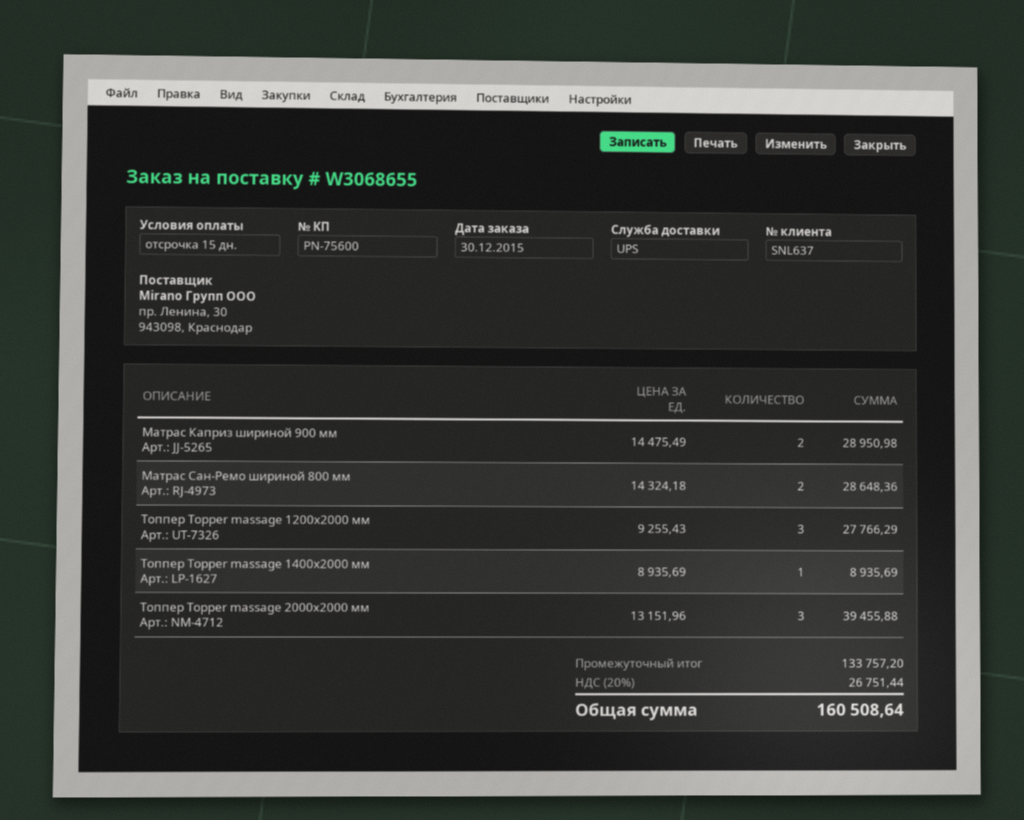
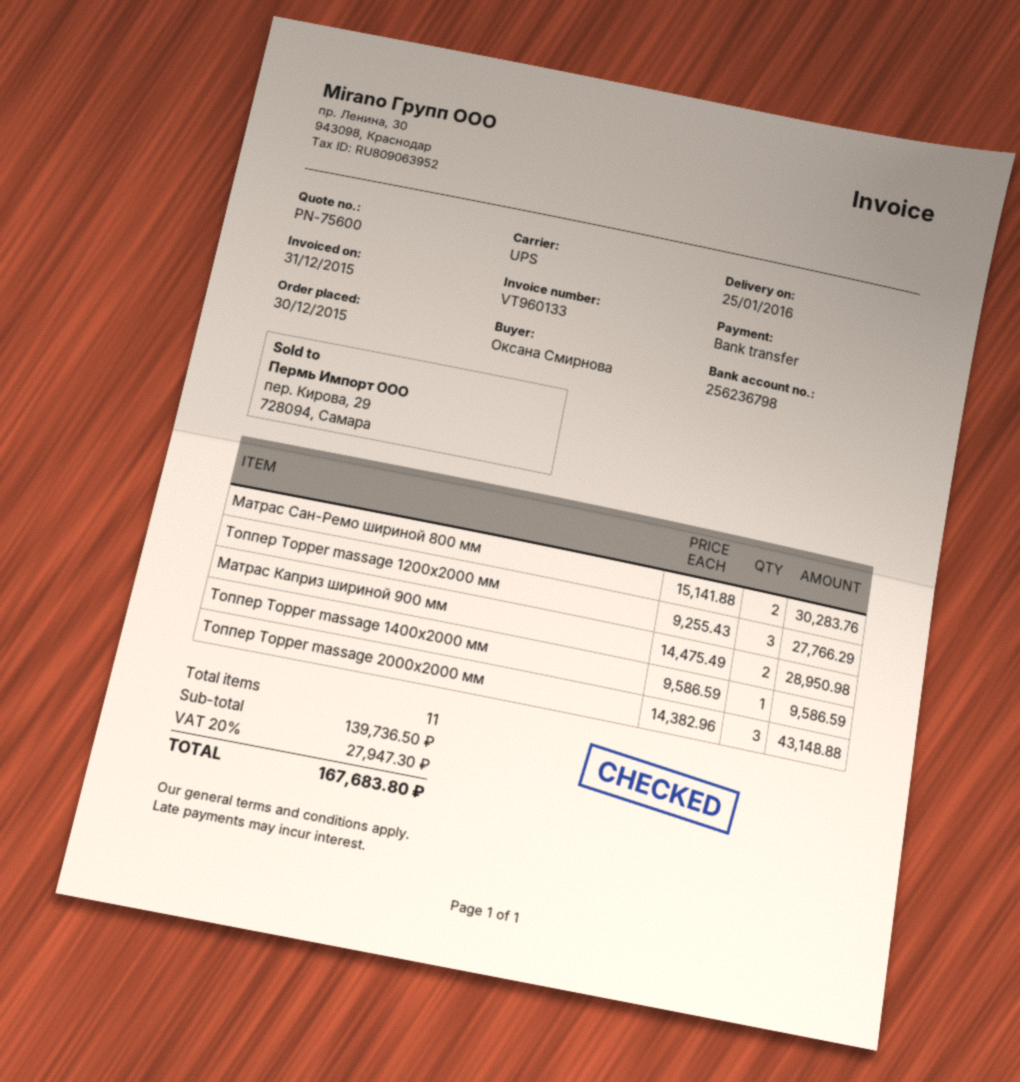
Матрас Сан-Ремо шириной 800 мм: 2 x 14324.18 = 28648.36 -> 2 x 15141.88 = 30283.76
Топпер Topper massage 1400х2000 мм: 1 x 8935.69 = 8935.69 -> 1 x 9586.59 = 9586.59
Топпер Topper massage 2000х2000 мм: 3 x 13151.96 = 39455.88 -> 3 x 14382.96 = 43148.88
subtotal: 133757.20 -> 139736.50
tax: 20% = 26751.44 -> 20% = 27947.30
total: 160508.64 -> 167683.80

